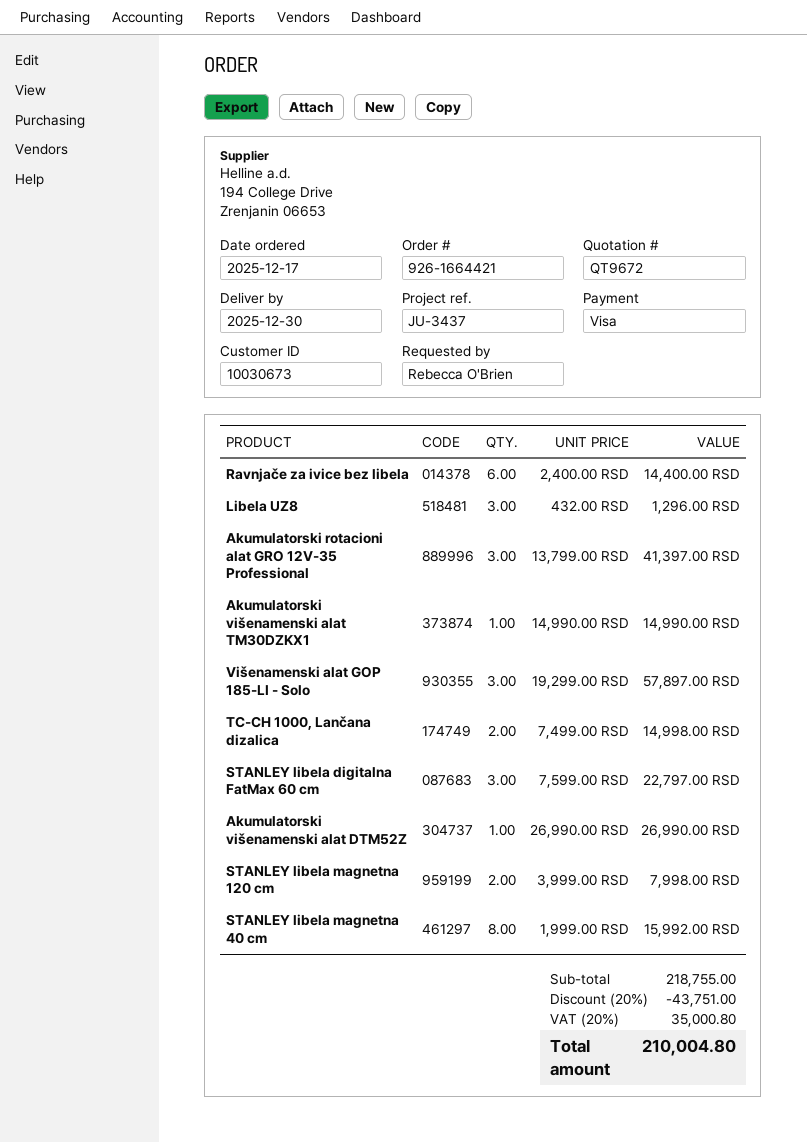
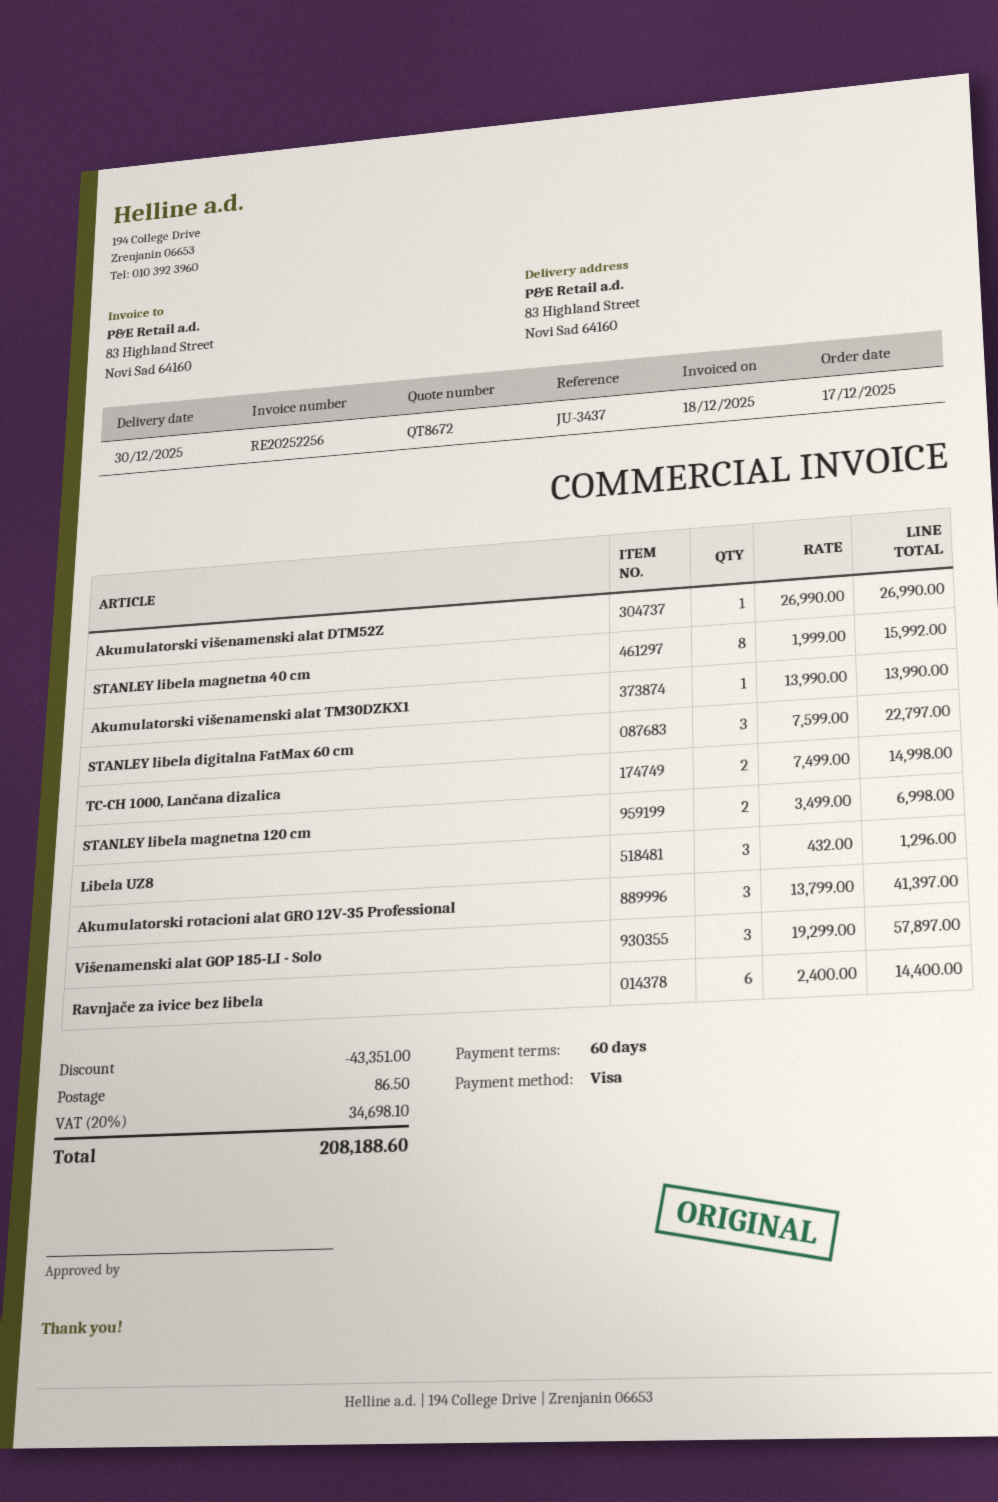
quote number: QT9672 -> QT8672
Akumulatorski višenamenski alat TM30DZKX1: 1 x 14990.00 = 14990.00 -> 1 x 13990.00 = 13990.00
STANLEY libela magnetna 120 cm: 2 x 3999.00 = 7998.00 -> 2 x 3499.00 = 6998.00
discount: 43751.00 -> 43351.00
shipping: none -> 86.50
tax: 20% = 35000.80 -> 20% = 34698.10
total: 210004.80 -> 208188.60

